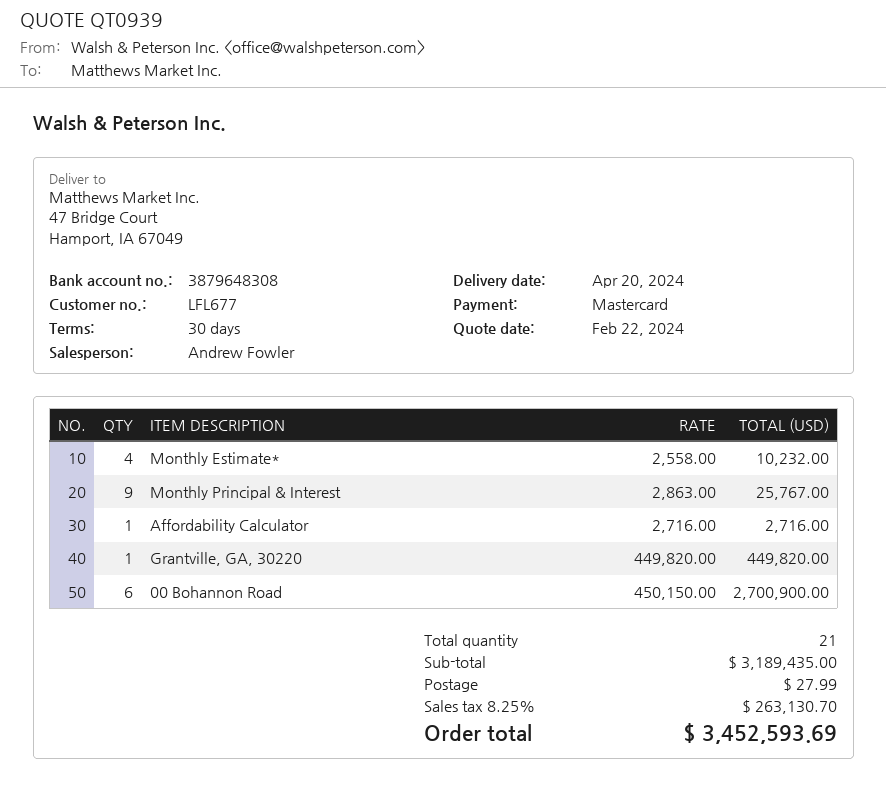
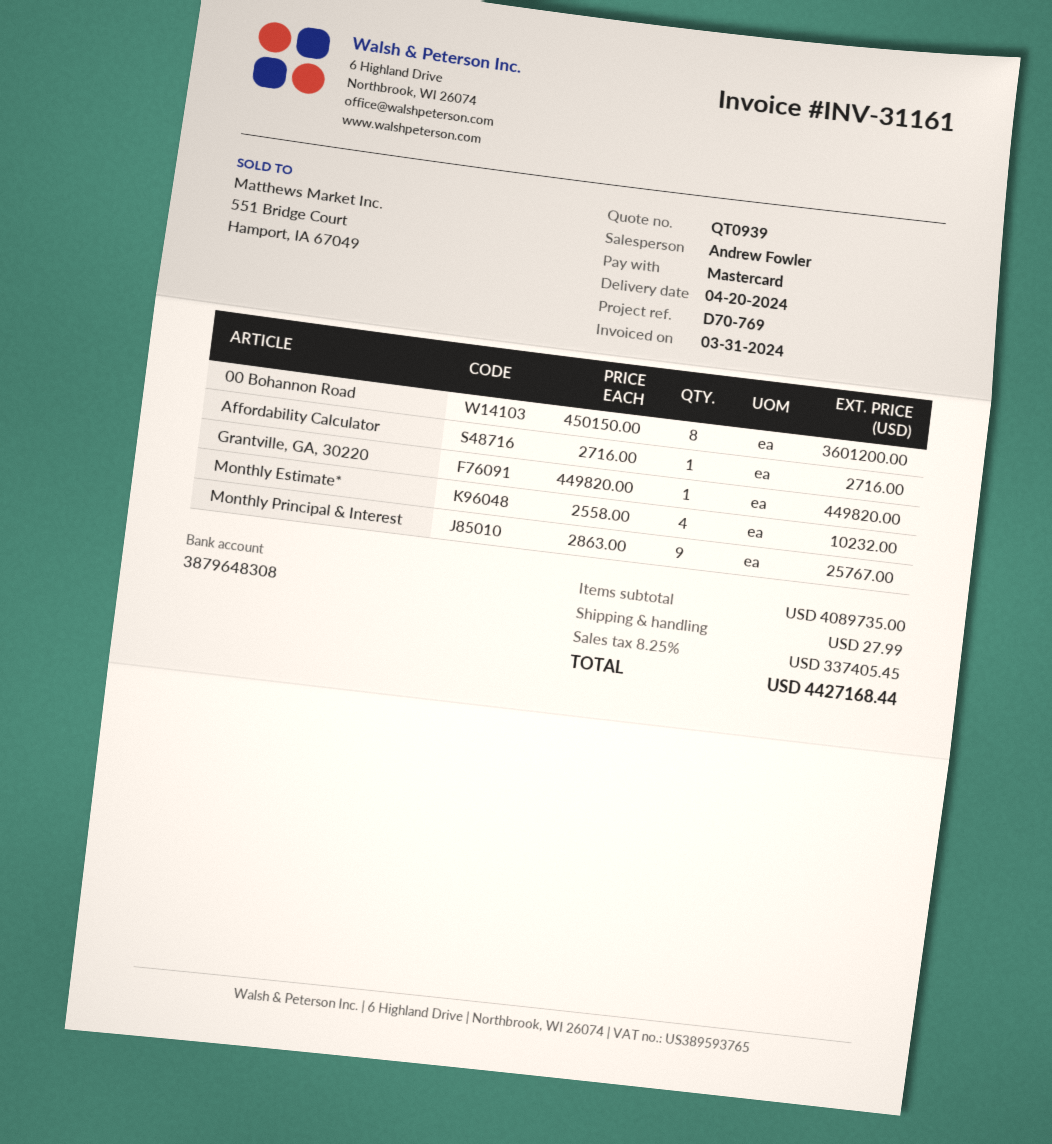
00 Bohannon Road: 6 x 450150.00 = 2700900.00 -> 8 x 450150.00 = 3601200.00
subtotal: 3189435.00 -> 4089735.00
tax: 8.25% = 263130.70 -> 8.25% = 337405.45
total: 3452593.69 -> 4427168.44

